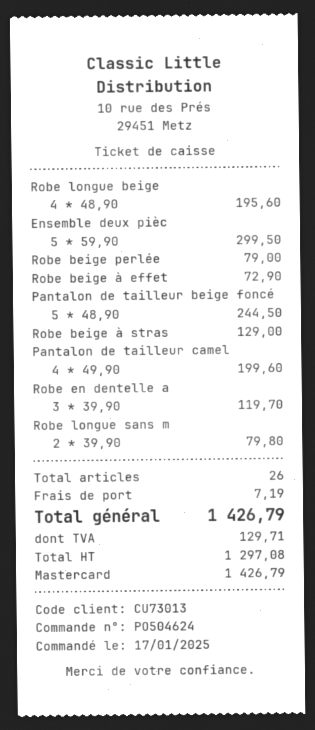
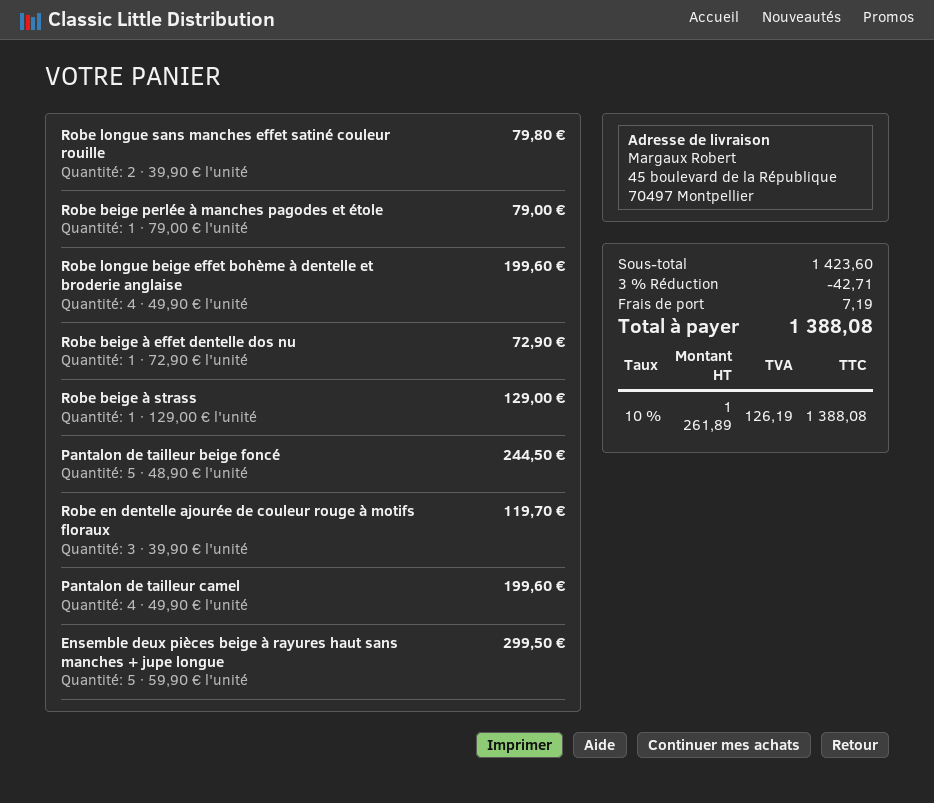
Robe longue beige: 4 x 48.90 = 195.60 -> 4 x 49.90 = 199.60
discount: none -> 3% = 42.71
net: 1297.08 -> 1261.89
tax: 129.71 -> 126.19
total: 1426.79 -> 1388.08

